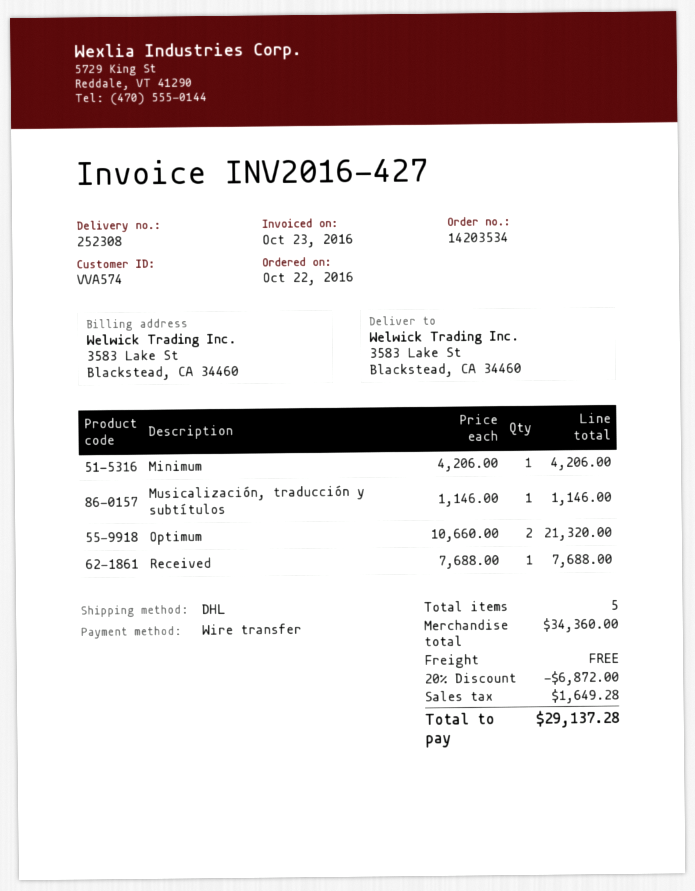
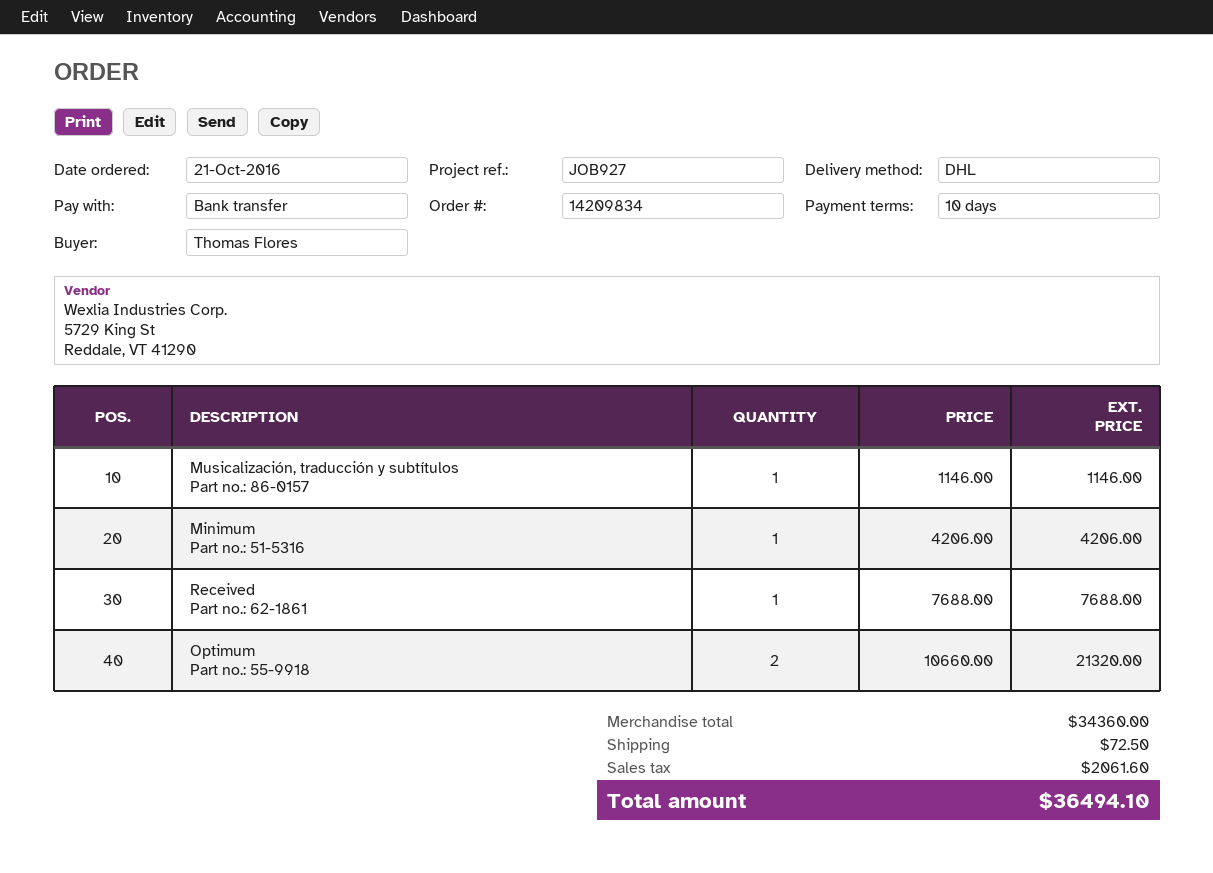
order number: 14203534 -> 14209834
order date: 2016-10-22 -> 2016-10-21
discount: 20% = 6872.00 -> none
shipping: 0.00 -> 72.50
tax: 1649.28 -> 2061.60
total: 29137.28 -> 36494.10

